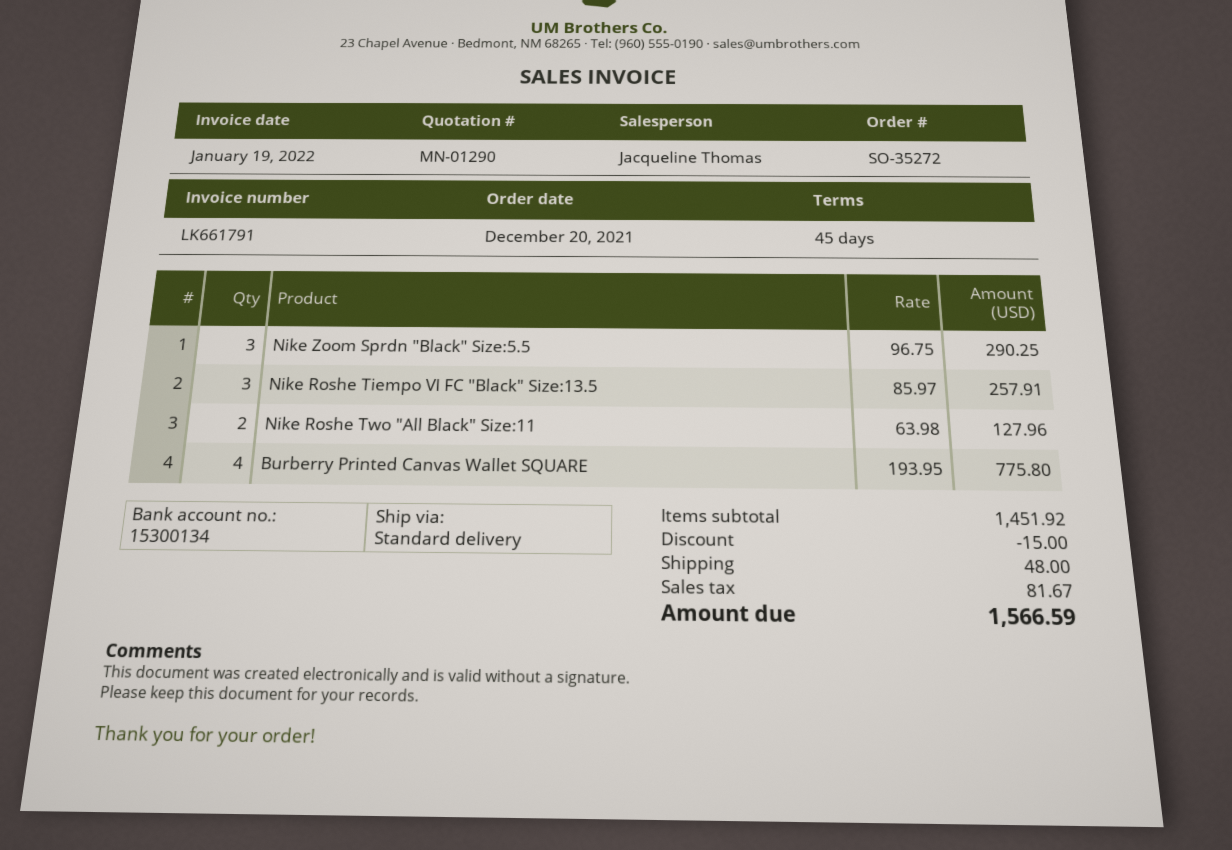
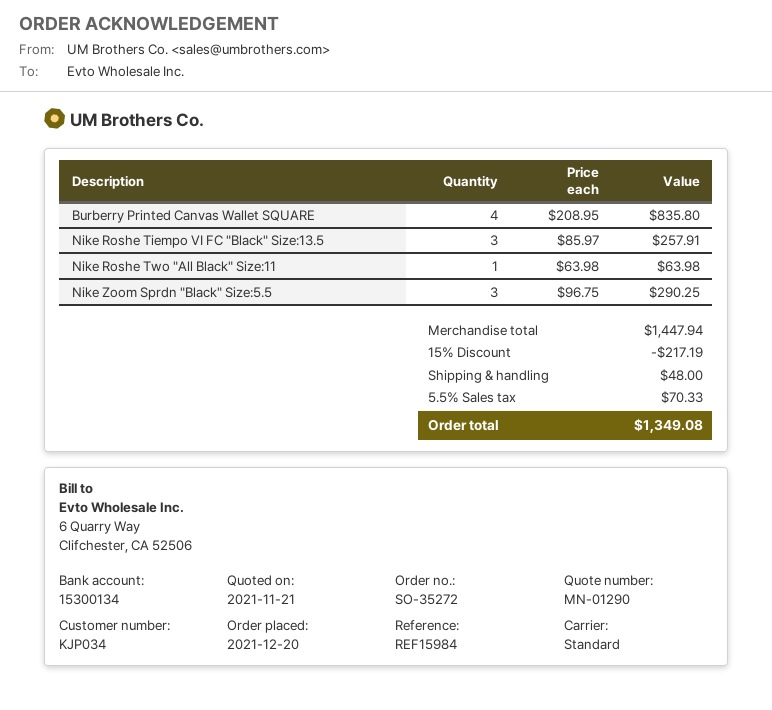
Nike Roshe Two "All Black" Size:11: 2 x 63.98 = 127.96 -> 1 x 63.98 = 63.98
Burberry Printed Canvas Wallet SQUARE: 4 x 193.95 = 775.80 -> 4 x 208.95 = 835.80
subtotal: 1451.92 -> 1447.94
discount: 15.00 -> 217.19
tax: 81.67 -> 70.33
total: 1566.59 -> 1349.08

